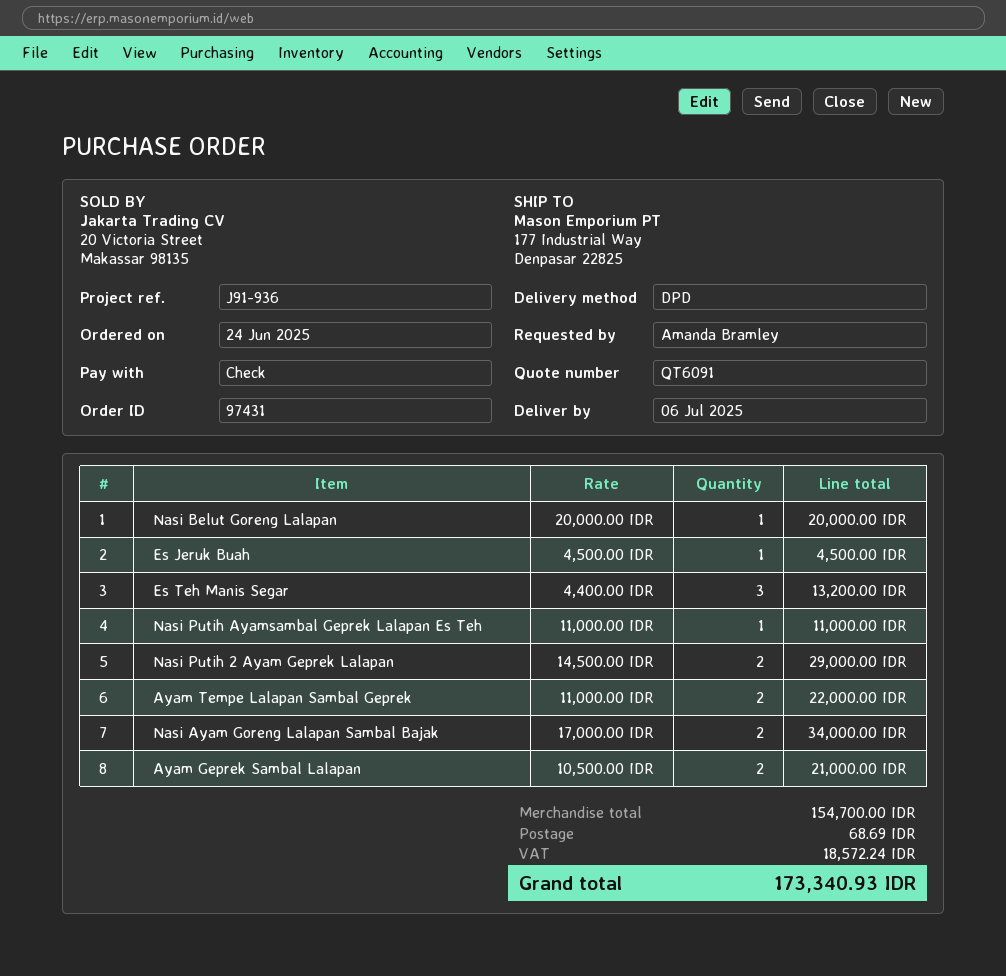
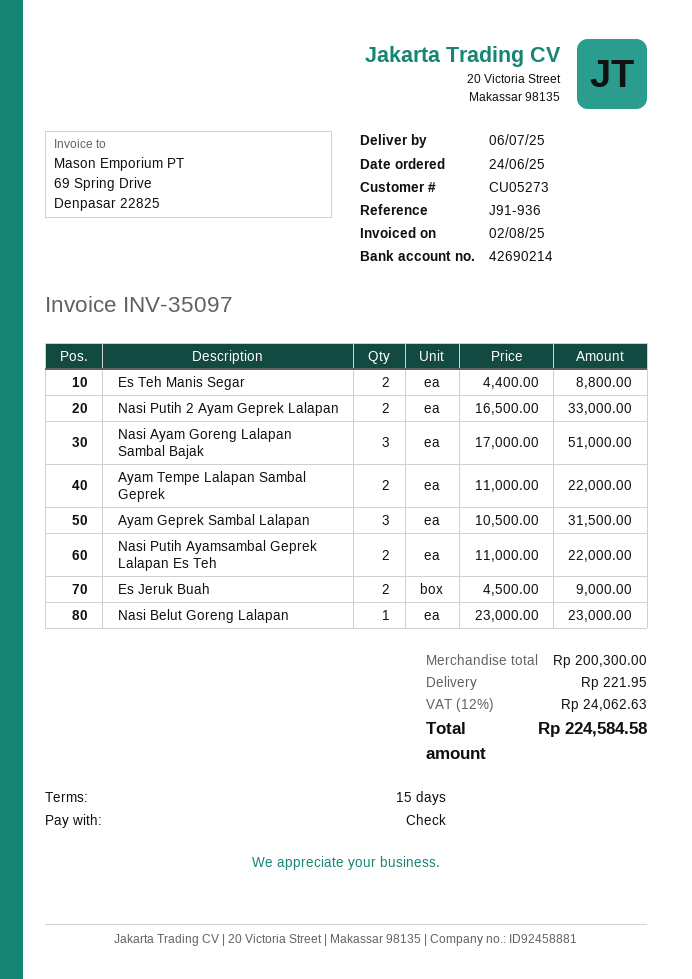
Nasi Belut Goreng Lalapan: 1 x 20000.00 = 20000.00 -> 1 x 23000.00 = 23000.00
Es Jeruk Buah: 1 x 4500.00 = 4500.00 -> 2 x 4500.00 = 9000.00
Es Teh Manis Segar: 3 x 4400.00 = 13200.00 -> 2 x 4400.00 = 8800.00
Nasi Putih Ayamsambal Geprek Lalapan Es Teh: 1 x 11000.00 = 11000.00 -> 2 x 11000.00 = 22000.00
Nasi Putih 2 Ayam Geprek Lalapan: 2 x 14500.00 = 29000.00 -> 2 x 16500.00 = 33000.00
Nasi Ayam Goreng Lalapan Sambal Bajak: 2 x 17000.00 = 34000.00 -> 3 x 17000.00 = 51000.00
Ayam Geprek Sambal Lalapan: 2 x 10500.00 = 21000.00 -> 3 x 10500.00 = 31500.00
subtotal: 154700.00 -> 200300.00
shipping: 68.69 -> 221.95
tax: 18572.24 -> 24062.63
total: 173340.93 -> 224584.58

